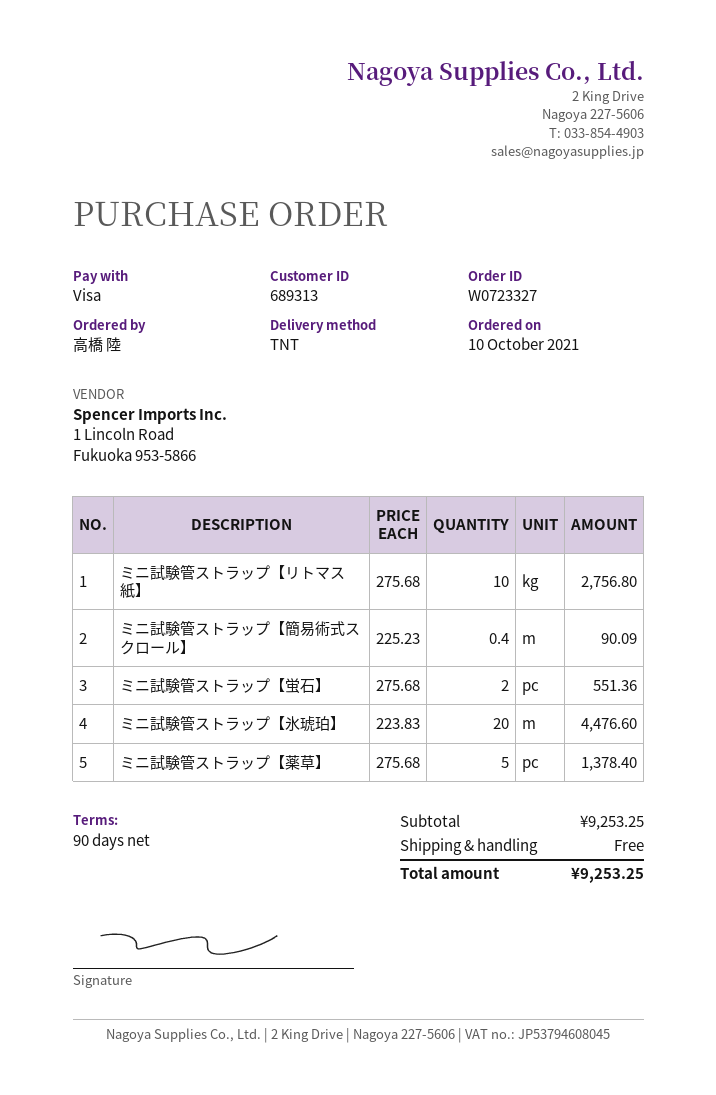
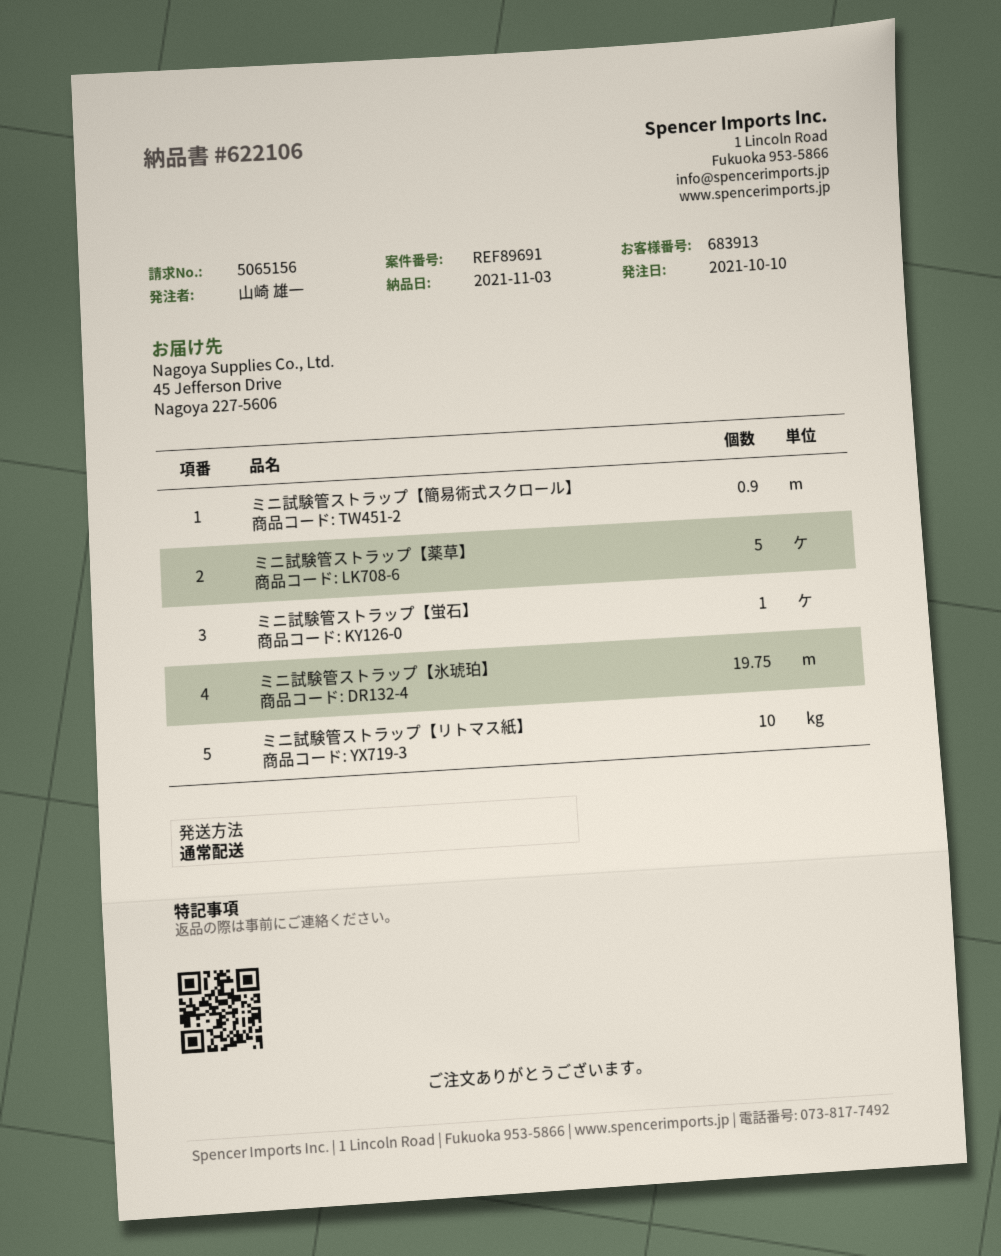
customer number: 689313 -> 683913
ordered by: 高橋 陸 -> 山崎 雄一
shipping method: TNT -> standard
ミニ試験管ストラップ【簡易術式スクロール】: 0.4 -> 0.9
ミニ試験管ストラップ【蛍石】: 2 -> 1
ミニ試験管ストラップ【氷琥珀】: 20 -> 19.75

